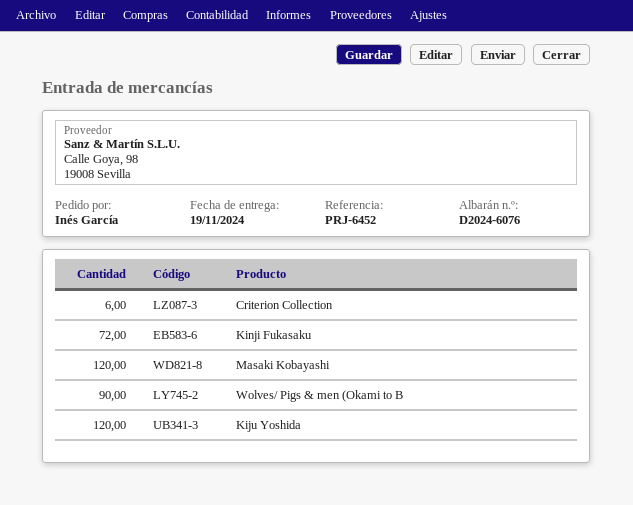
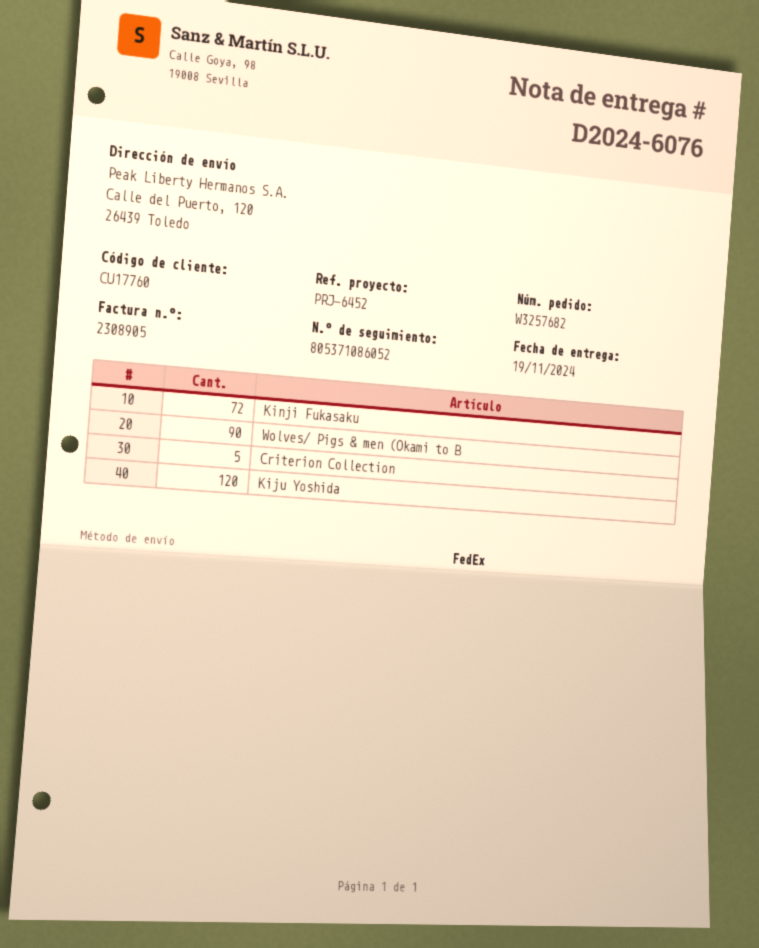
Criterion Collection: 6 -> 5
Masaki Kobayashi: 120 -> none

